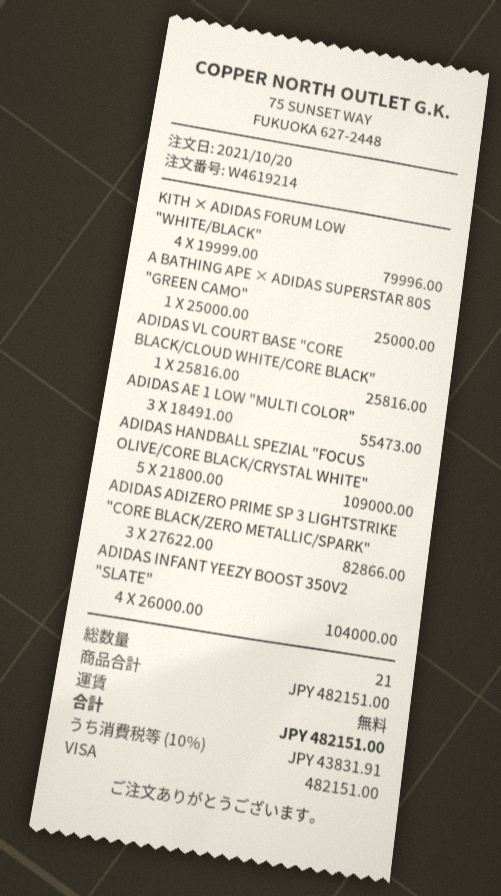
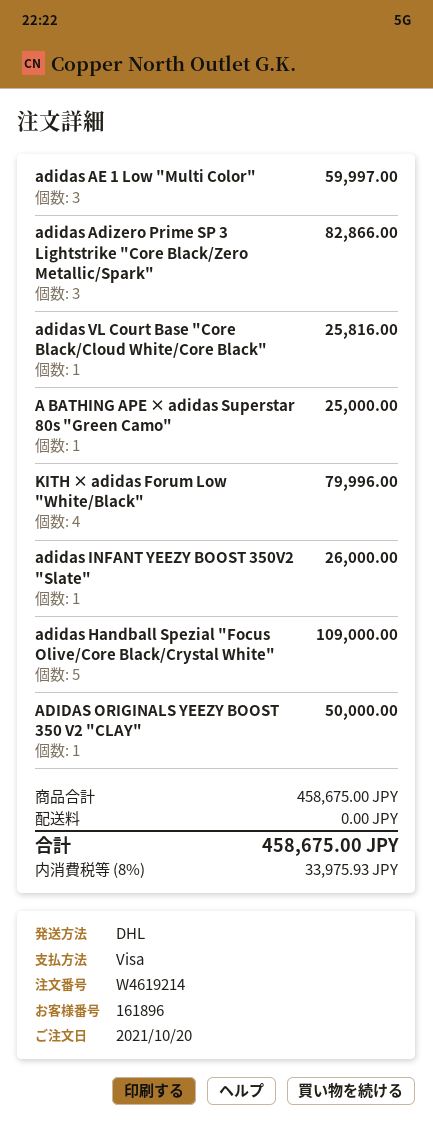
ADIDAS AE 1 LOW "MULTI COLOR": 3 for 55473.00 -> 3 for 59997.00
ADIDAS INFANT YEEZY BOOST 350V2 "SLATE": 4 for 104000.00 -> 1 for 26000.00
ADIDAS ORIGINALS YEEZY BOOST 350 V2 "CLAY": none -> 1 for 50000.00
subtotal: 482151.00 -> 458675.00
tax: 10% = 43831.91 -> 8% = 33975.93
total: 482151.00 -> 458675.00

